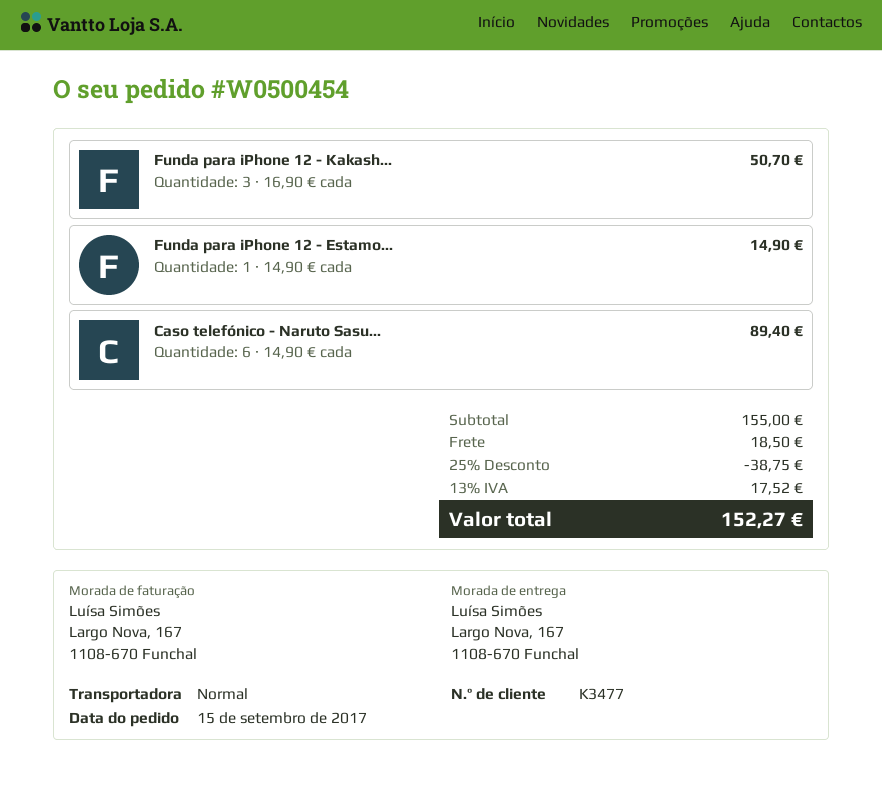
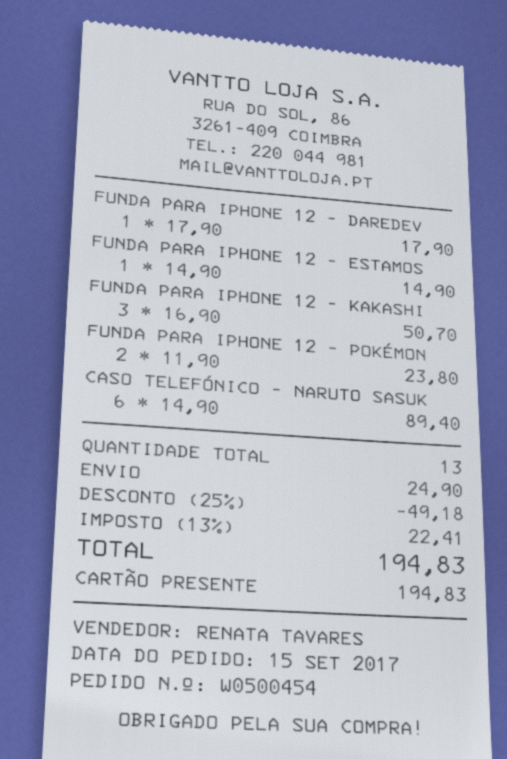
FUNDA PARA IPHONE 12 - DAREDEV: none -> 1 x 17.90 = 17.90
FUNDA PARA IPHONE 12 - POKÉMON: none -> 2 x 11.90 = 23.80
discount: 25% = 38.75 -> 25% = 49.18
shipping: 18.50 -> 24.90
tax: 13% = 17.52 -> 13% = 22.41
total: 152.27 -> 194.83

